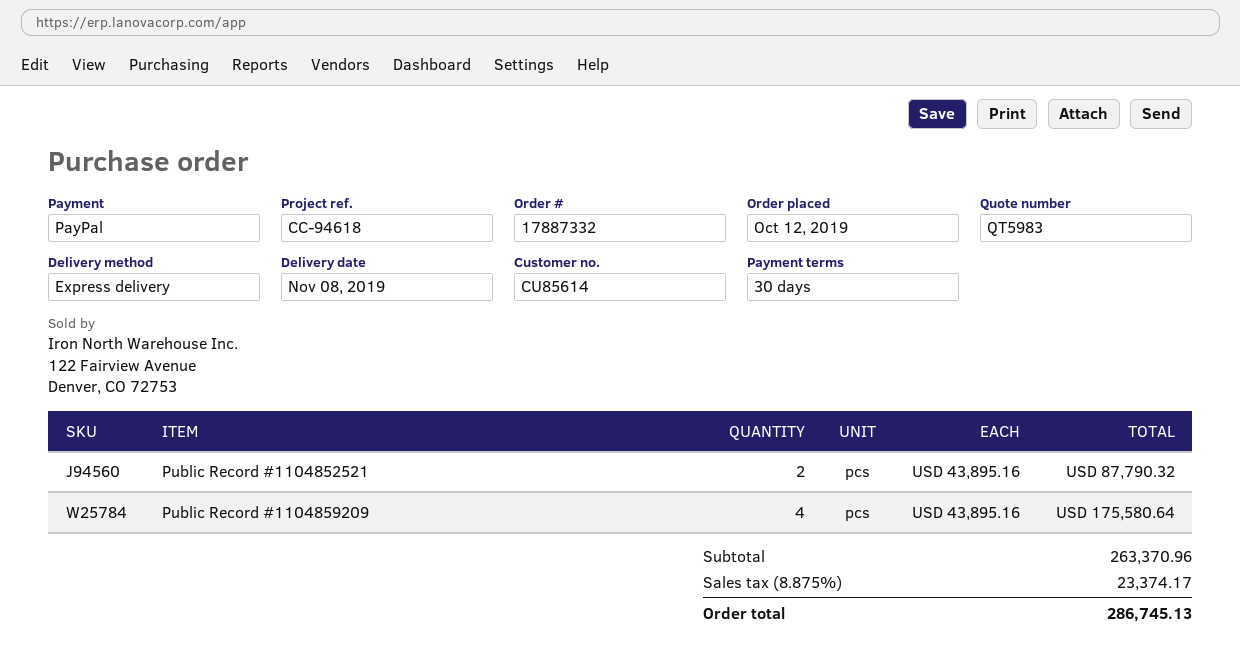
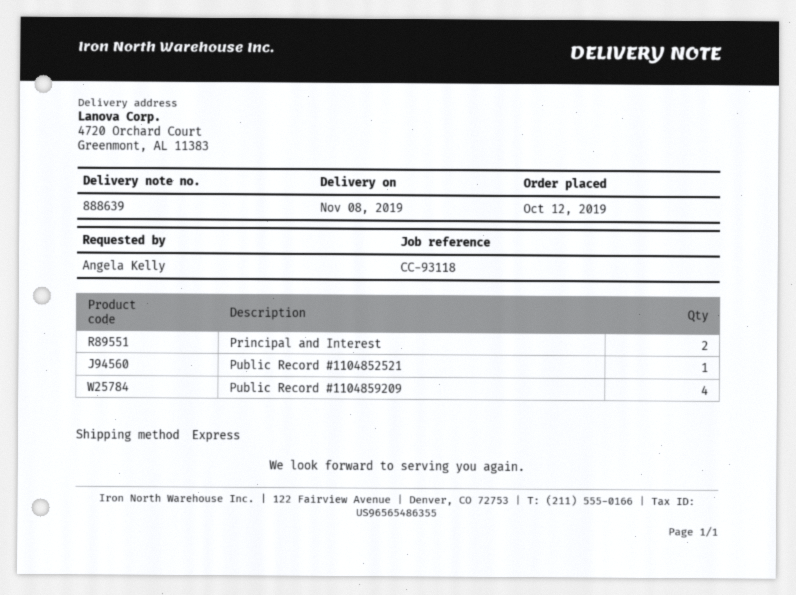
reference: CC-94618 -> CC-93118
Public Record #1104852521: 2 -> 1
Principal and Interest: none -> 2

